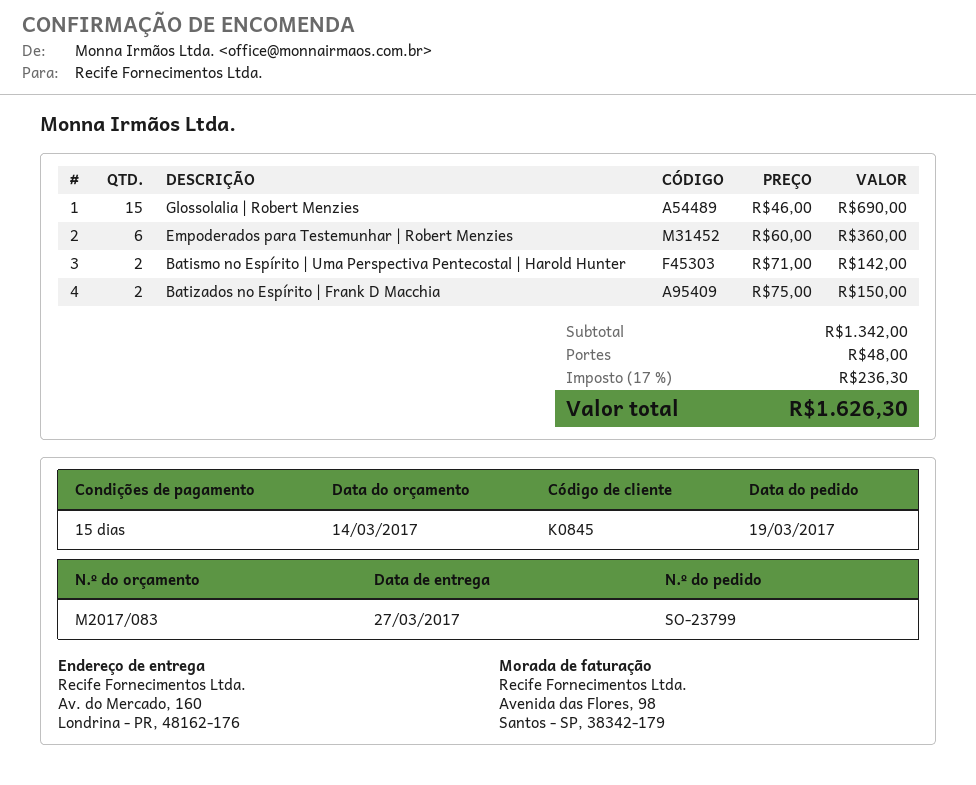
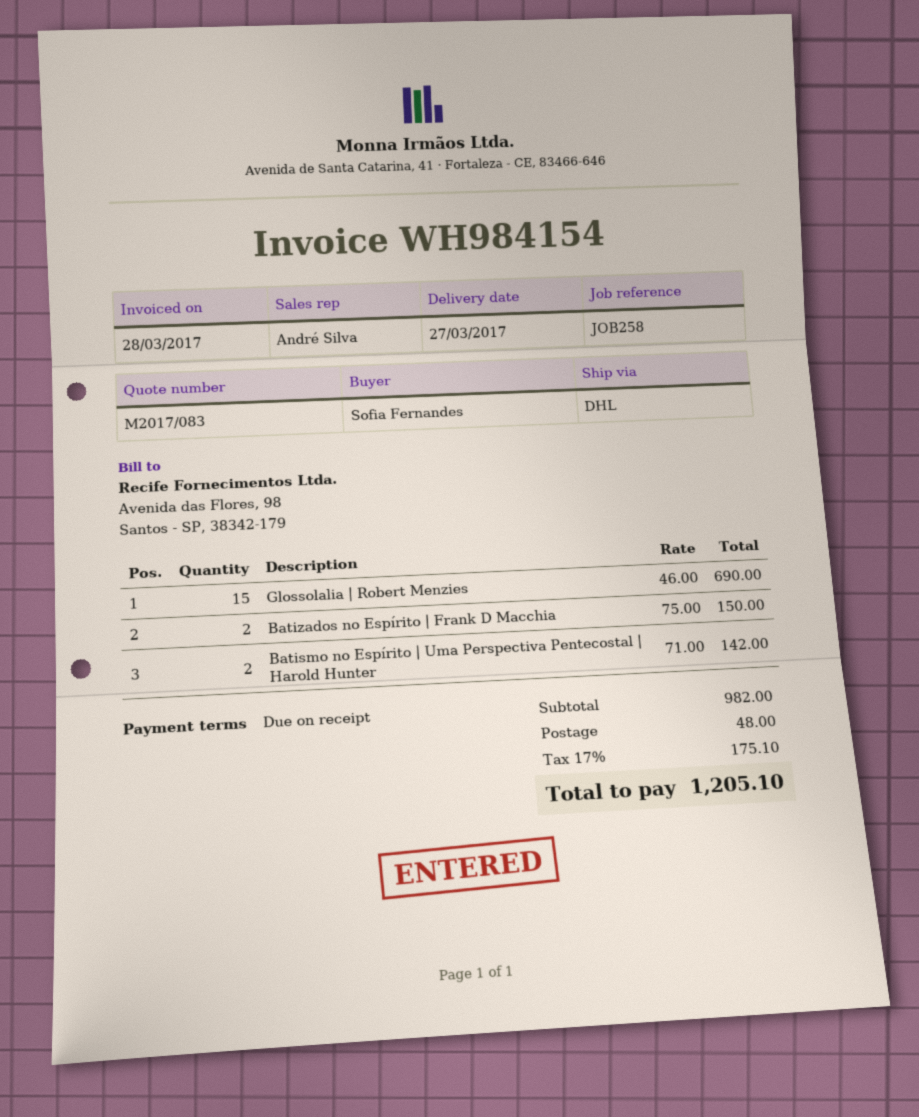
payment terms: 15 days -> on receipt
Empoderados para Testemunhar | Robert Menzies: 6 x 60.00 = 360.00 -> none
subtotal: 1342.00 -> 982.00
tax: 17% = 236.30 -> 17% = 175.10
total: 1626.30 -> 1205.10

